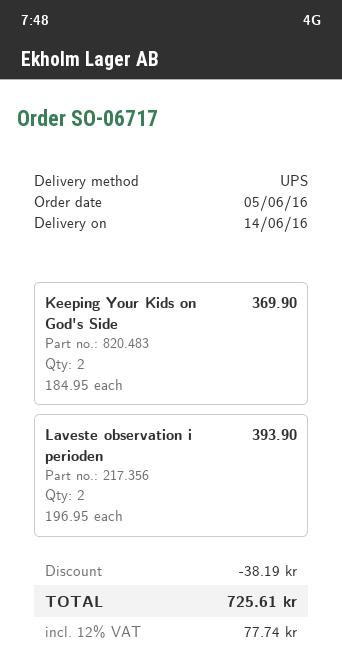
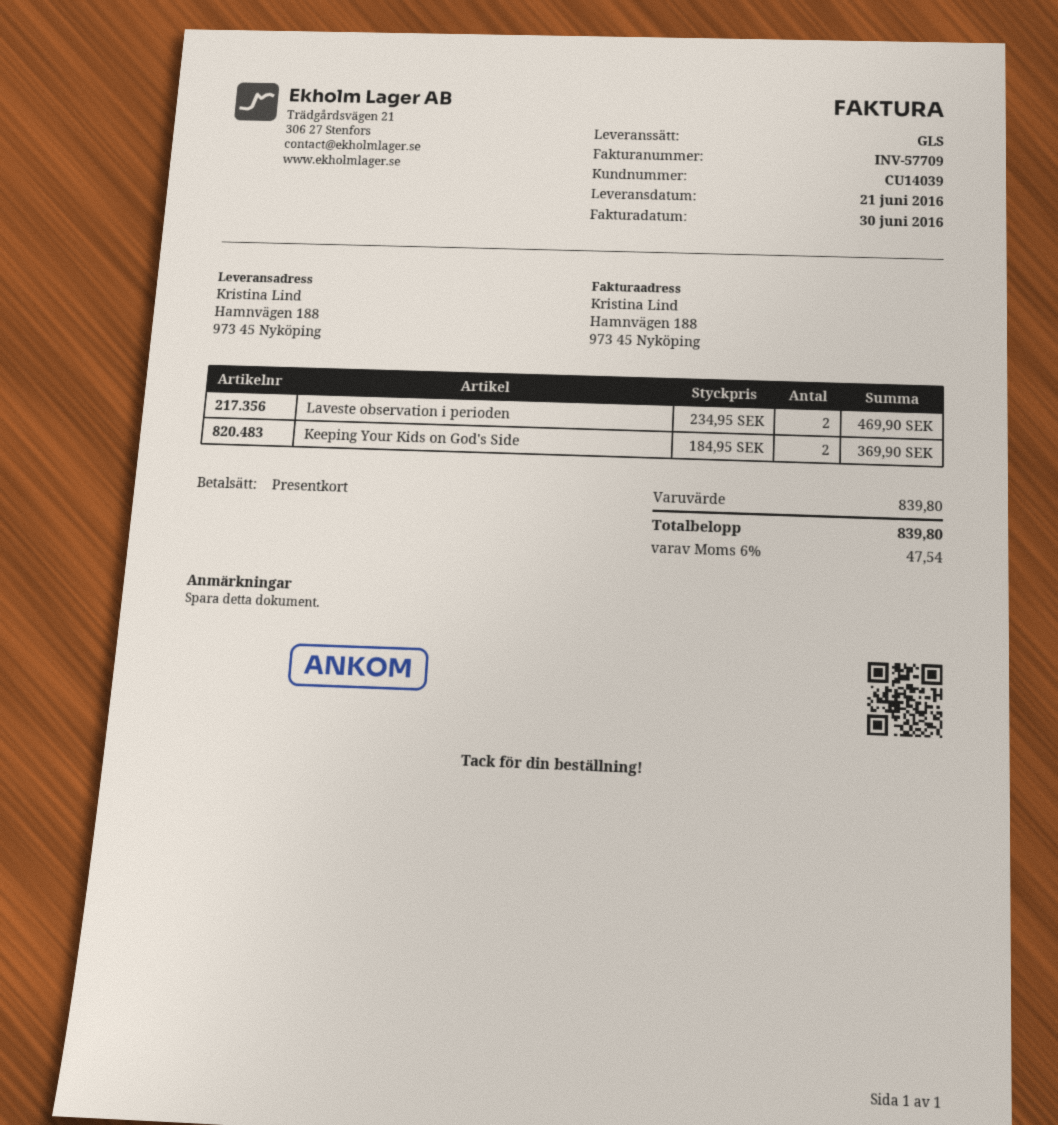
delivery date: 2016-06-14 -> 2016-06-21
shipping method: UPS -> GLS
Laveste observation i perioden: 2 x 196.95 = 393.90 -> 2 x 234.95 = 469.90
discount: 38.19 -> none
tax: 12% = 77.74 -> 6% = 47.54
total: 725.61 -> 839.80

